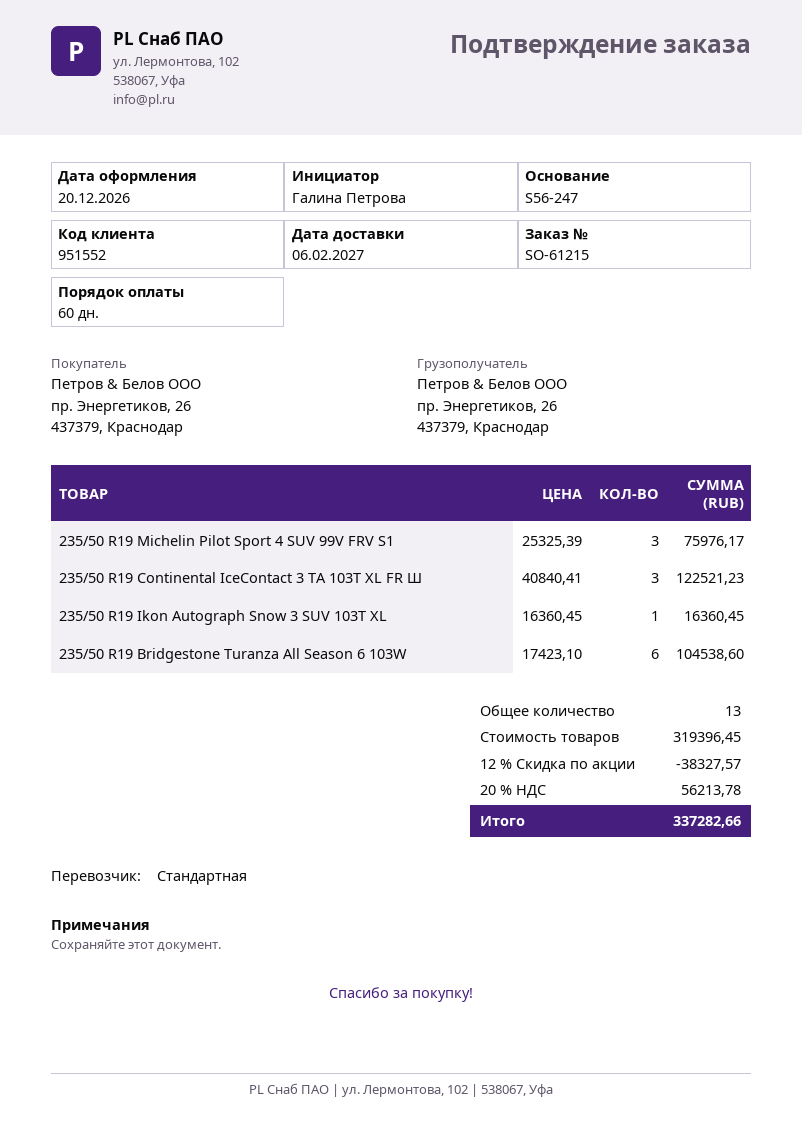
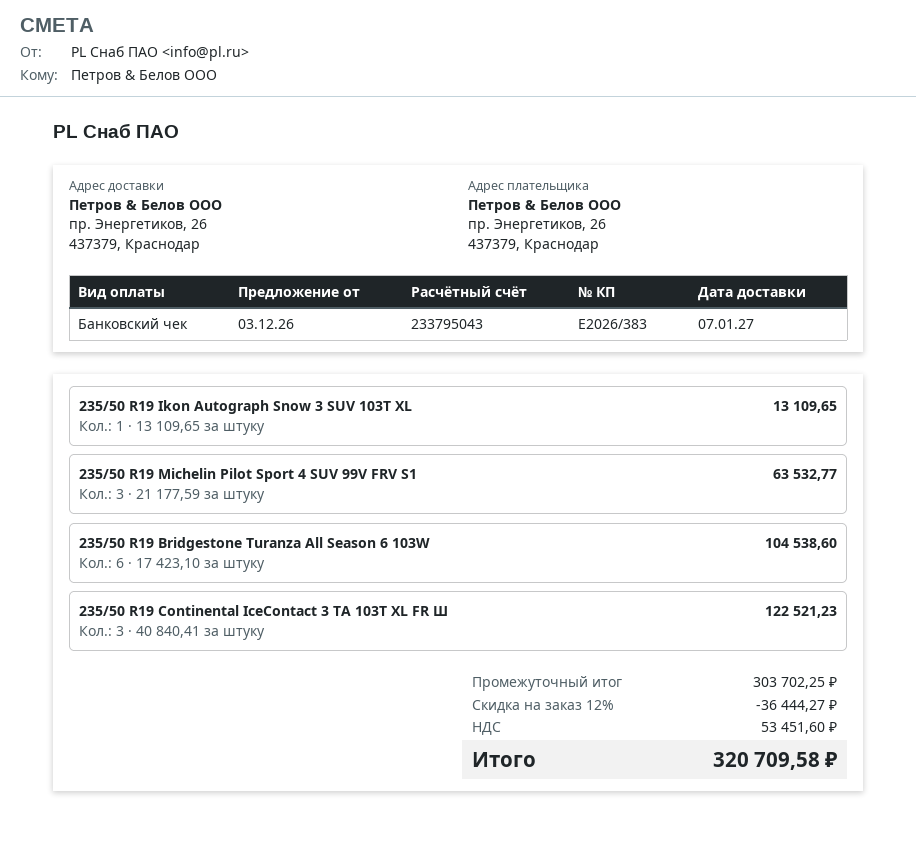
delivery date: 2027-02-06 -> 2027-01-07
235/50 R19 Michelin Pilot Sport 4 SUV 99V FRV S1: 3 x 25325.39 = 75976.17 -> 3 x 21177.59 = 63532.77
235/50 R19 Ikon Autograph Snow 3 SUV 103T XL: 1 x 16360.45 = 16360.45 -> 1 x 13109.65 = 13109.65
subtotal: 319396.45 -> 303702.25
discount: 12% = 38327.57 -> 12% = 36444.27
tax: 56213.78 -> 53451.60
total: 337282.66 -> 320709.58

